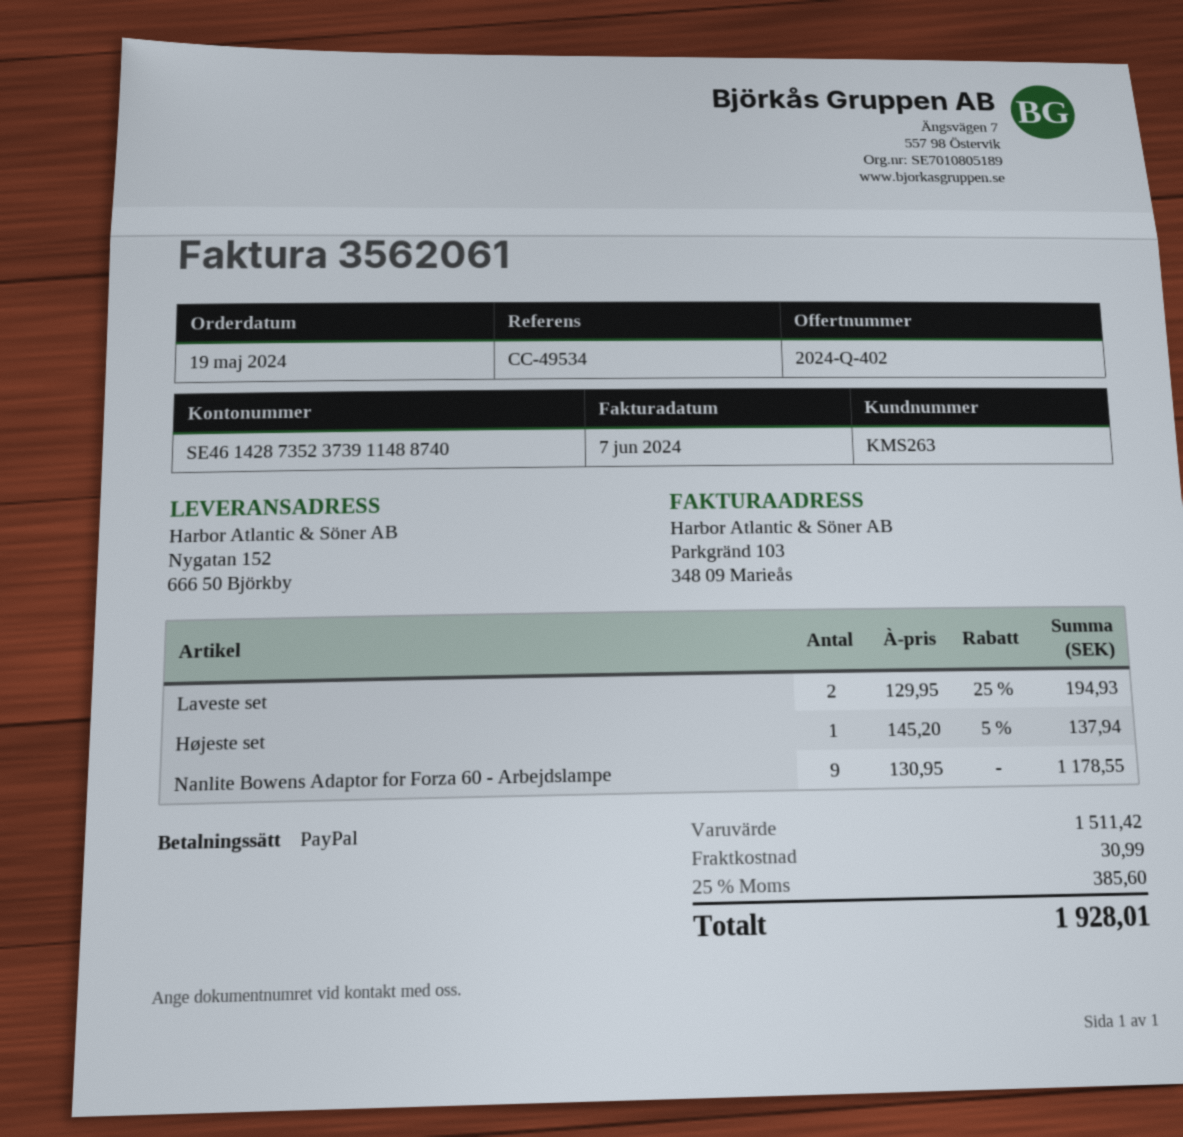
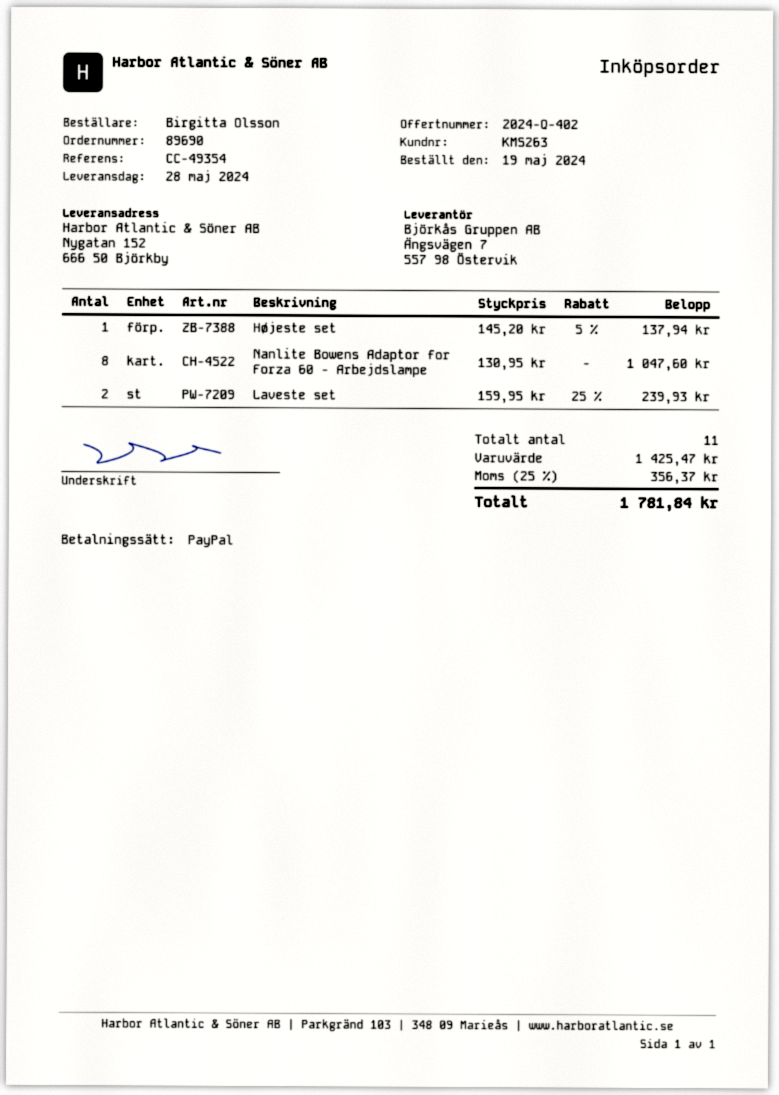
reference: CC-49534 -> CC-49354
Laveste set: 2 x 129.95 - 25% = 194.93 -> 2 x 159.95 - 25% = 239.93
Nanlite Bowens Adaptor for Forza 60 - Arbejdslampe: 9 x 130.95 = 1178.55 -> 8 x 130.95 = 1047.60
subtotal: 1511.42 -> 1425.47
shipping: 30.99 -> none
tax: 25% = 385.60 -> 25% = 356.37
total: 1928.01 -> 1781.84

